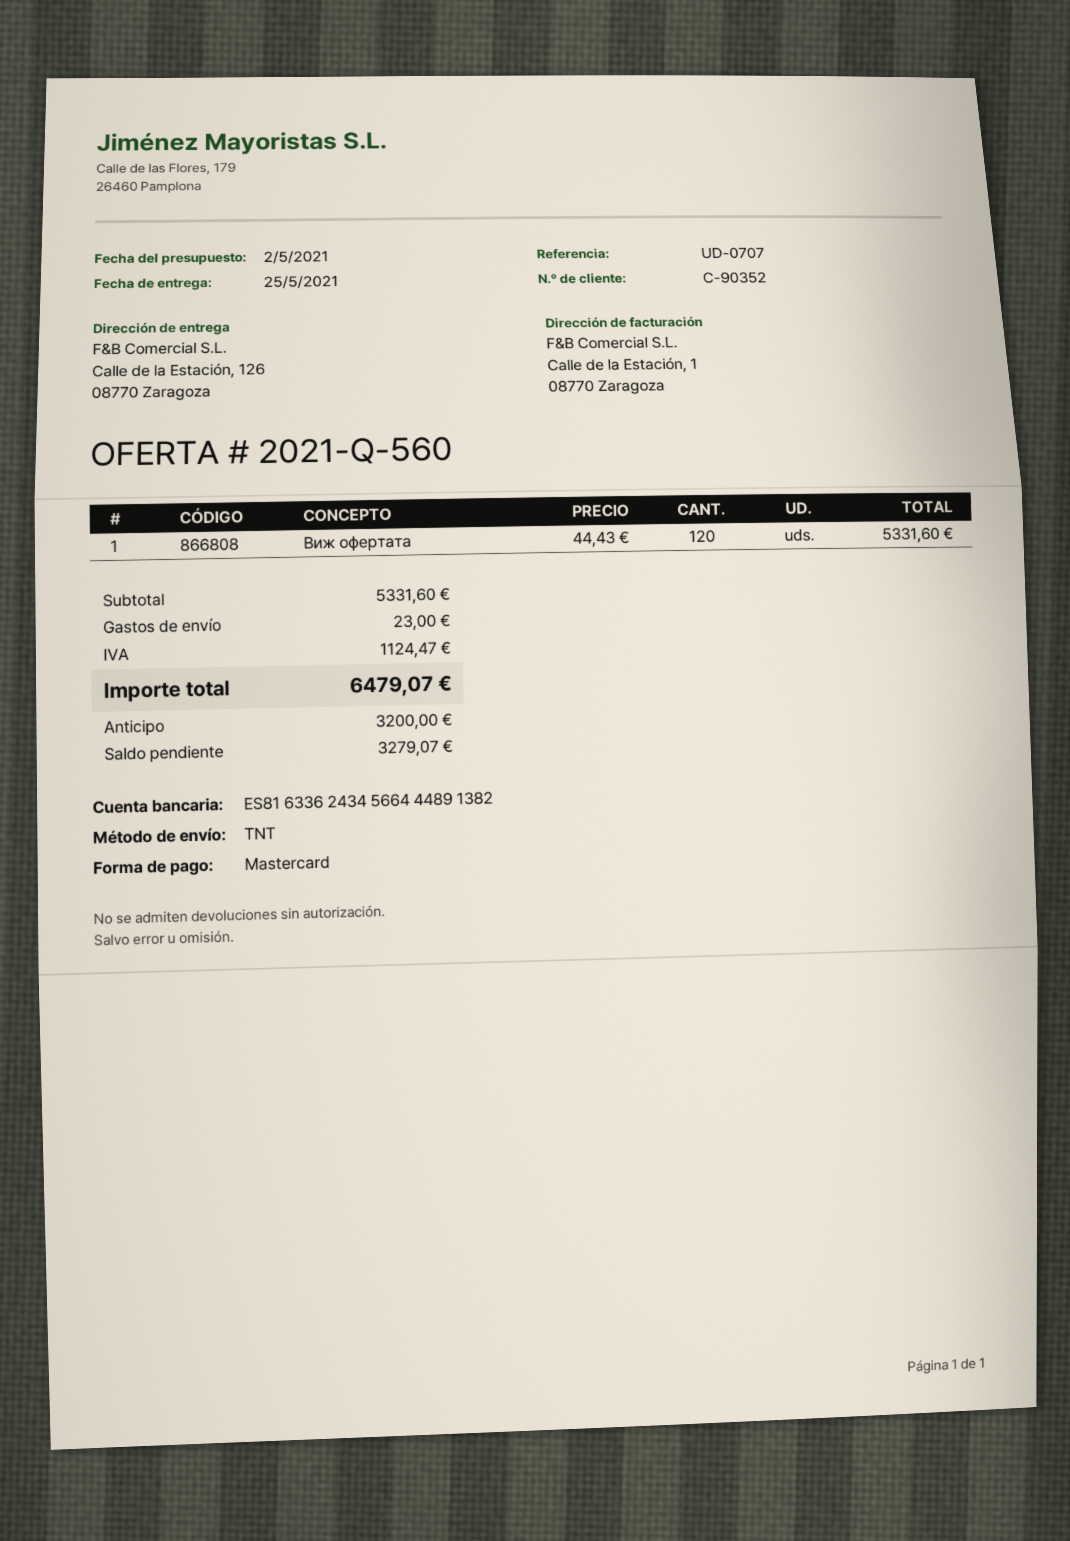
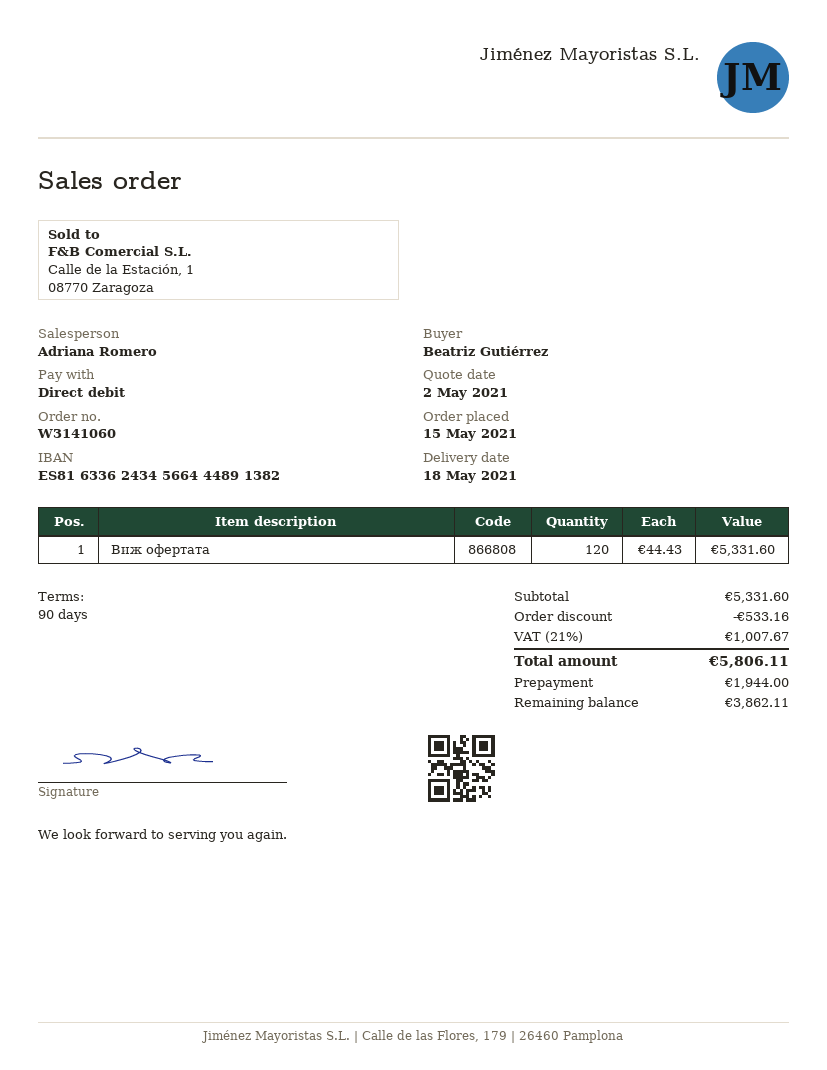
delivery date: 2021-05-25 -> 2021-05-18
payment method: Mastercard -> direct debit
discount: none -> 533.16
shipping: 23.00 -> none
tax: 1124.47 -> 1007.67
total: 6479.07 -> 5806.11
deposit: 3200.00 -> 1944.00
balance: 3279.07 -> 3862.11

